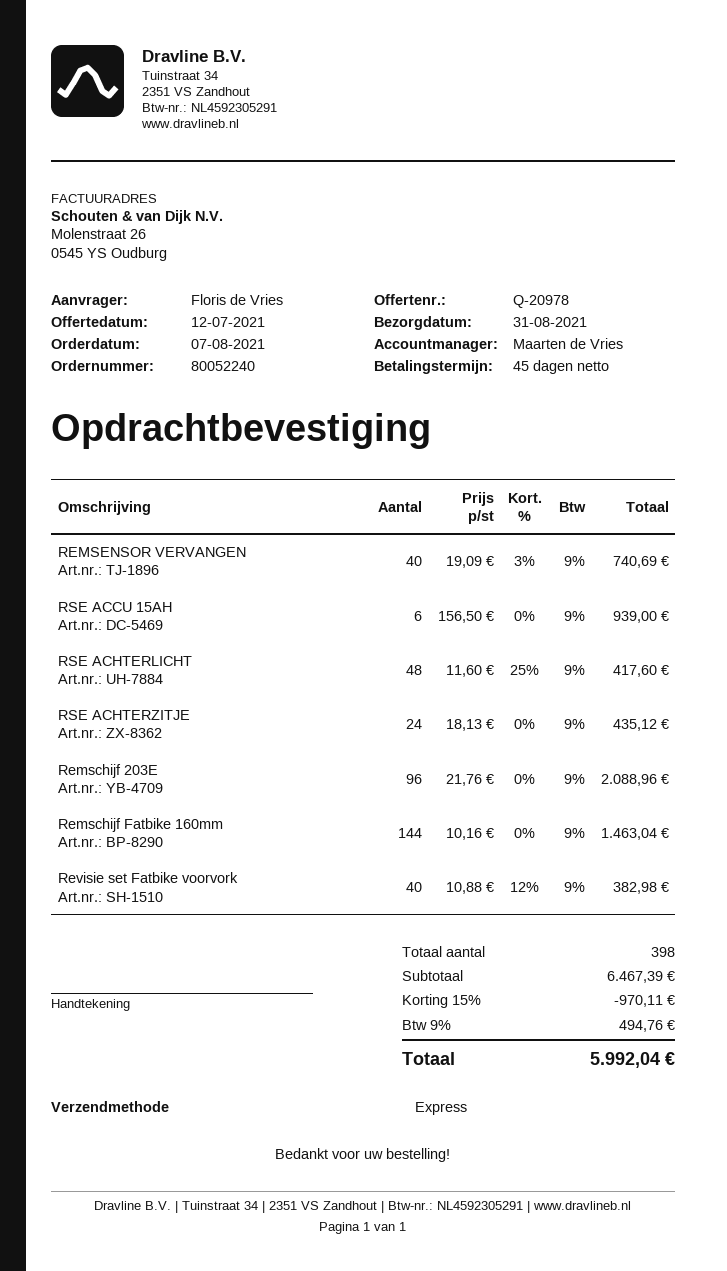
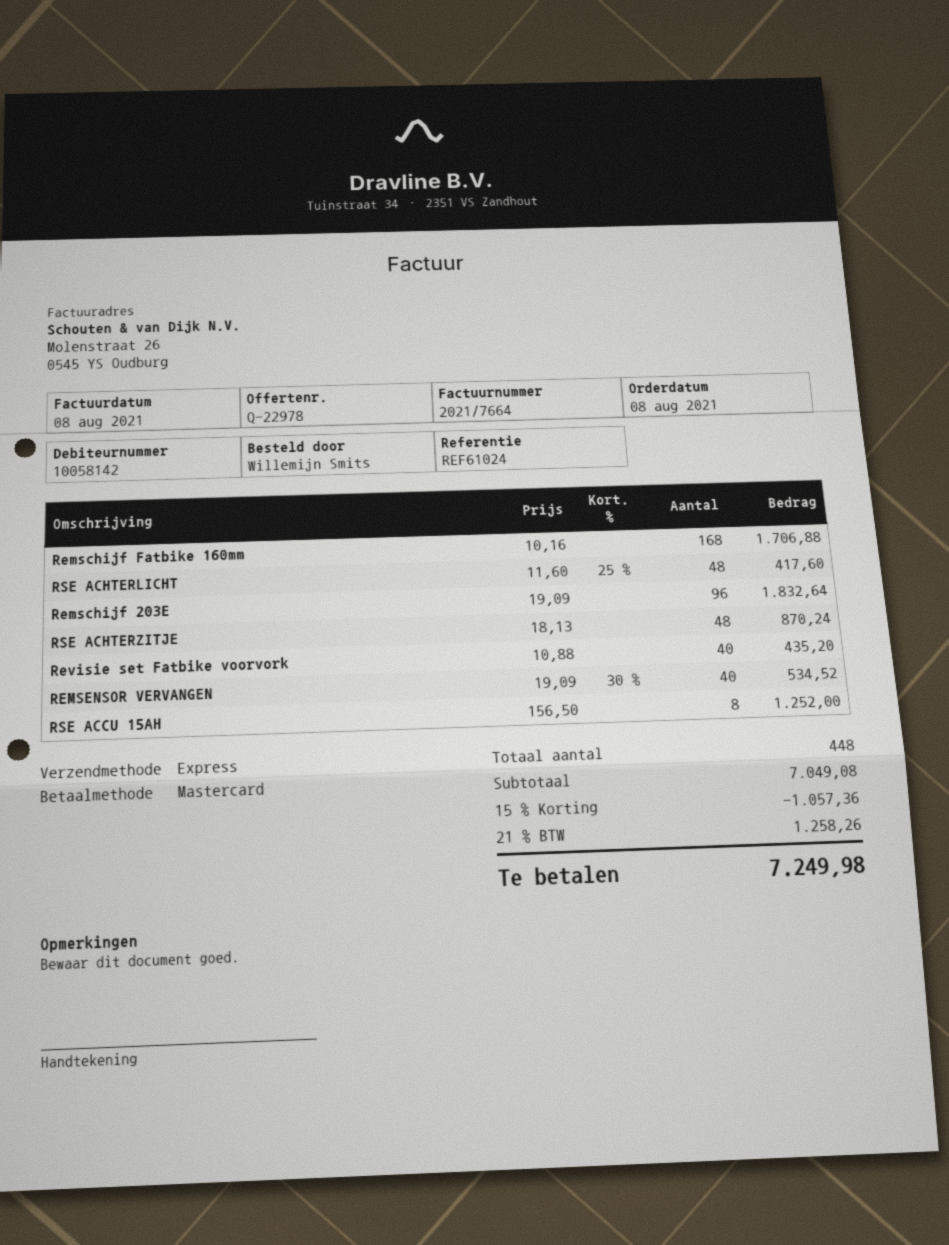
quote number: Q-20978 -> Q-22978
order date: 2021-08-07 -> 2021-08-08
ordered by: Floris de Vries -> Willemijn Smits
REMSENSOR VERVANGEN: 40 x 19.09 - 3% = 740.69 -> 40 x 19.09 - 30% = 534.52
RSE ACCU 15AH: 6 x 156.50 = 939.00 -> 8 x 156.50 = 1252.00
RSE ACHTERZITJE: 24 x 18.13 = 435.12 -> 48 x 18.13 = 870.24
Remschijf 203E: 96 x 21.76 = 2088.96 -> 96 x 19.09 = 1832.64
Remschijf Fatbike 160mm: 144 x 10.16 = 1463.04 -> 168 x 10.16 = 1706.88
Revisie set Fatbike voorvork: 40 x 10.88 - 12% = 382.98 -> 40 x 10.88 = 435.20
total quantity: 398 -> 448
subtotal: 6467.39 -> 7049.08
discount: 15% = 970.11 -> 15% = 1057.36
tax: 9% = 494.76 -> 21% = 1258.26
total: 5992.04 -> 7249.98

